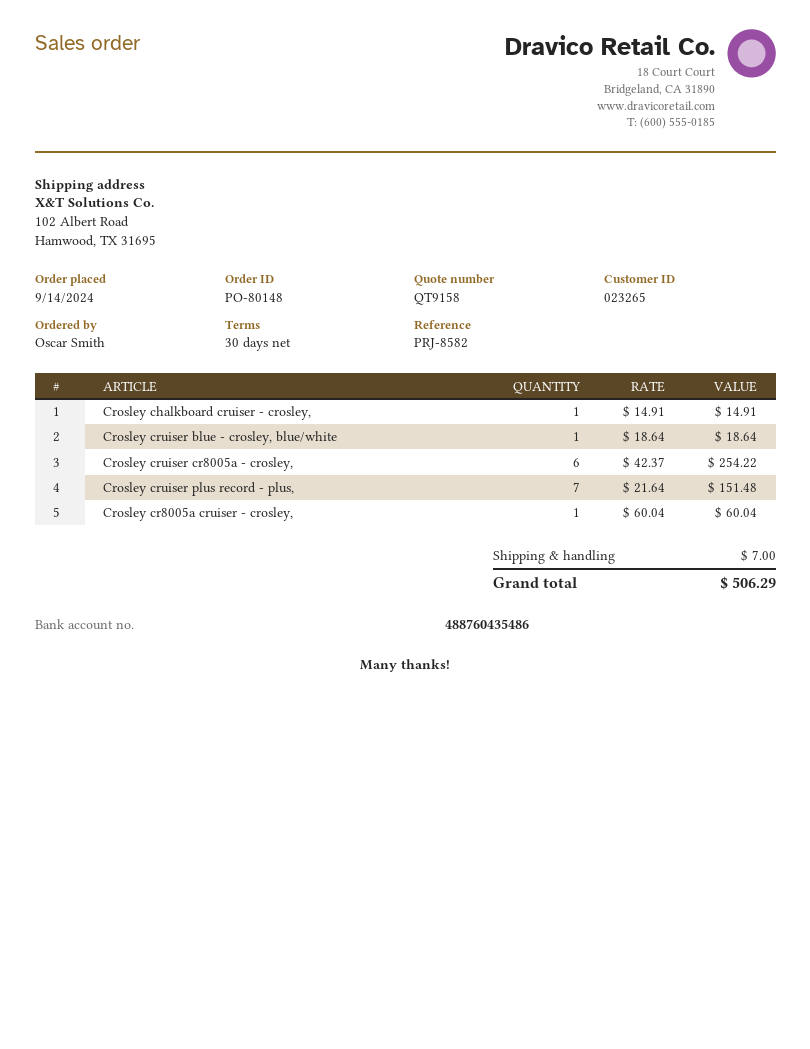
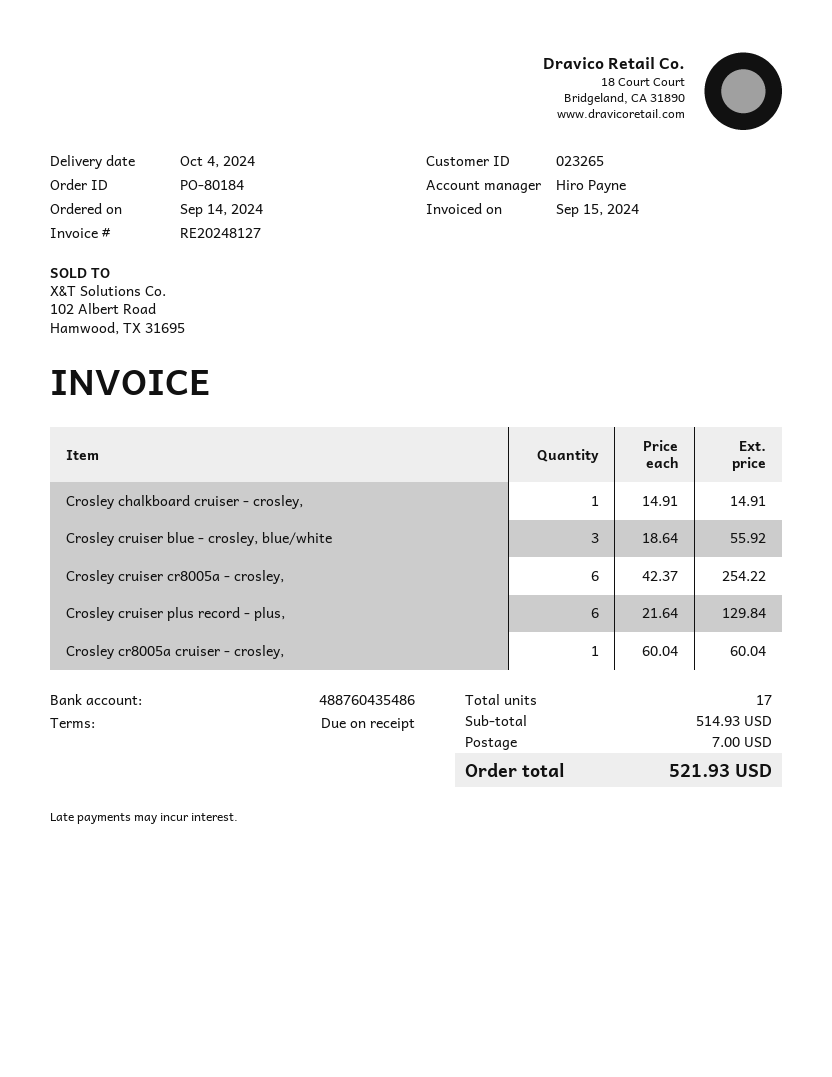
order number: PO-80148 -> PO-80184
payment terms: 30 days -> on receipt
Crosley cruiser blue - crosley, blue/white: 1 x 18.64 = 18.64 -> 3 x 18.64 = 55.92
Crosley cruiser plus record - plus,: 7 x 21.64 = 151.48 -> 6 x 21.64 = 129.84
total: 506.29 -> 521.93

